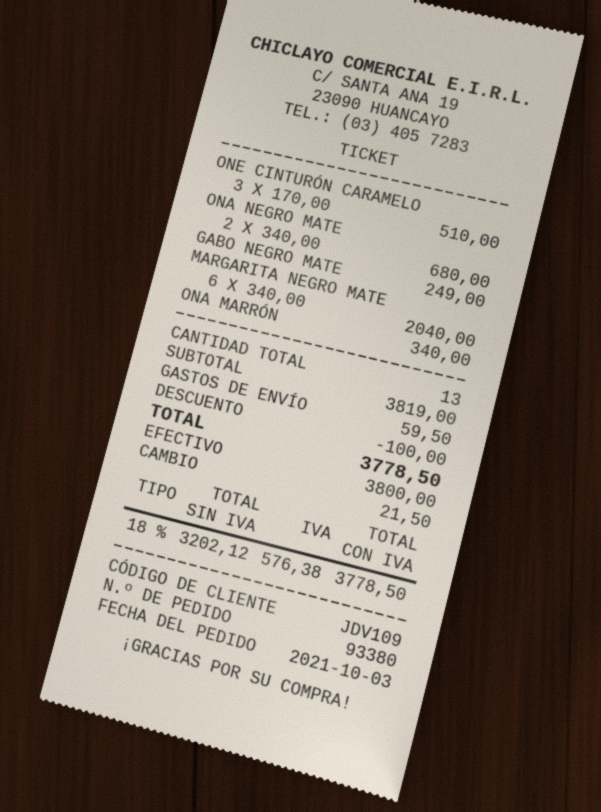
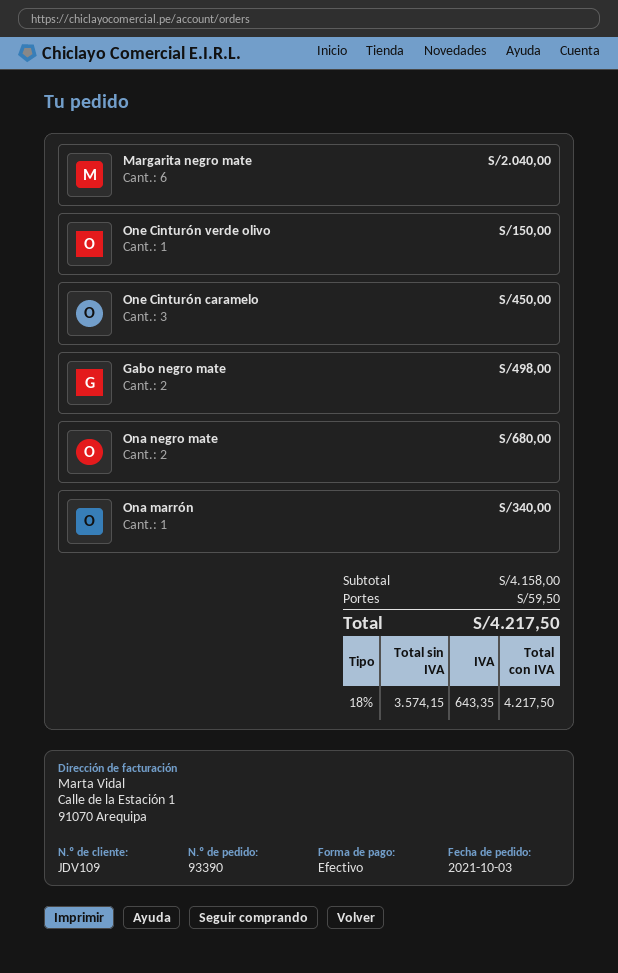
order number: 93380 -> 93390
ONE CINTURÓN CARAMELO: 3 for 510.00 -> 3 for 450.00
GABO NEGRO MATE: 1 for 249.00 -> 2 for 498.00
One Cinturón verde olivo: none -> 1 for 150.00
subtotal: 3819.00 -> 4158.00
discount: 100.00 -> none
net: 3202.12 -> 3574.15
tax: 18% = 576.38 -> 18% = 643.35
total: 3778.50 -> 4217.50

